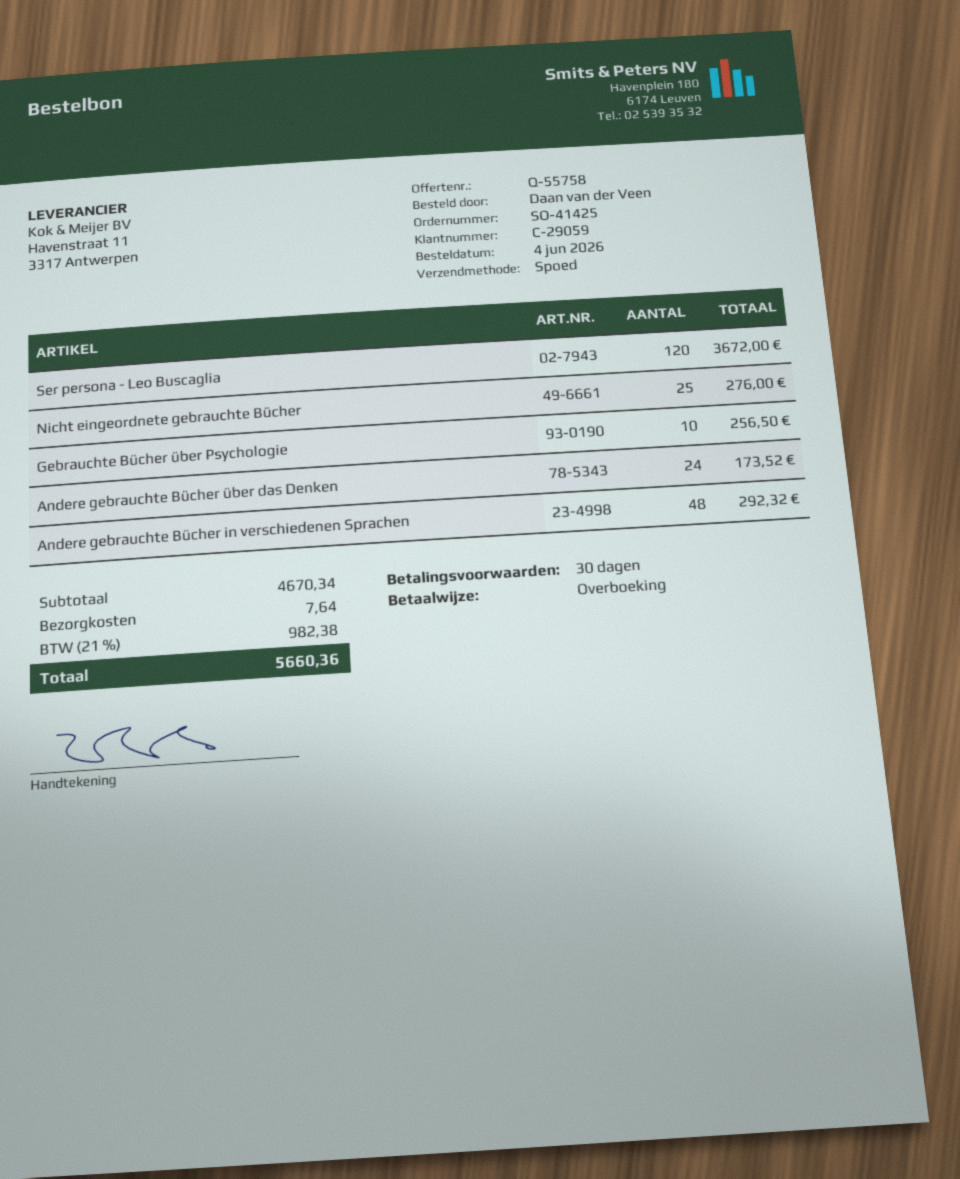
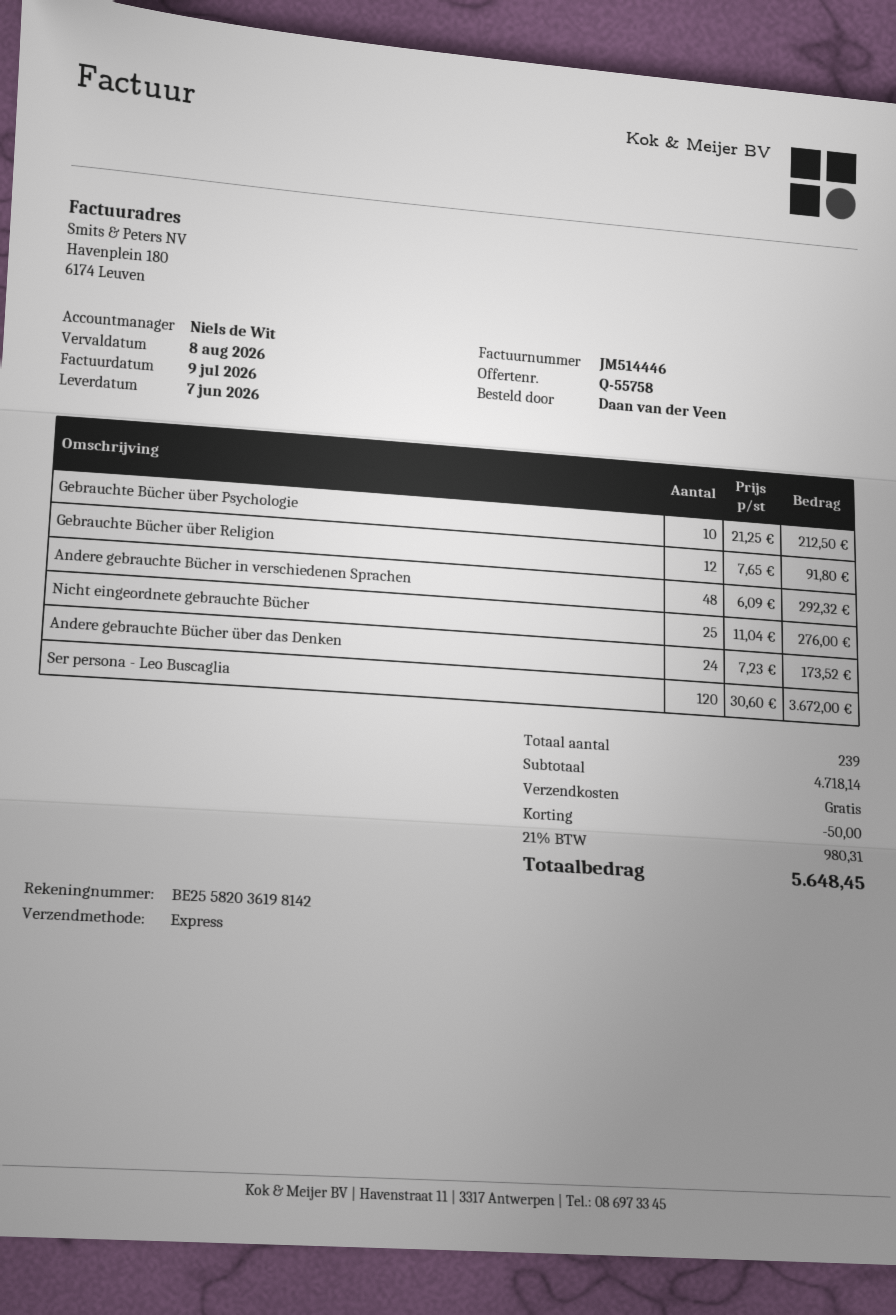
Gebrauchte Bücher über Psychologie: 10 for 256.50 -> 10 for 212.50
Gebrauchte Bücher über Religion: none -> 12 for 91.80
subtotal: 4670.34 -> 4718.14
discount: none -> 50.00
shipping: 7.64 -> 0.00
tax: 21% = 982.38 -> 21% = 980.31
total: 5660.36 -> 5648.45

